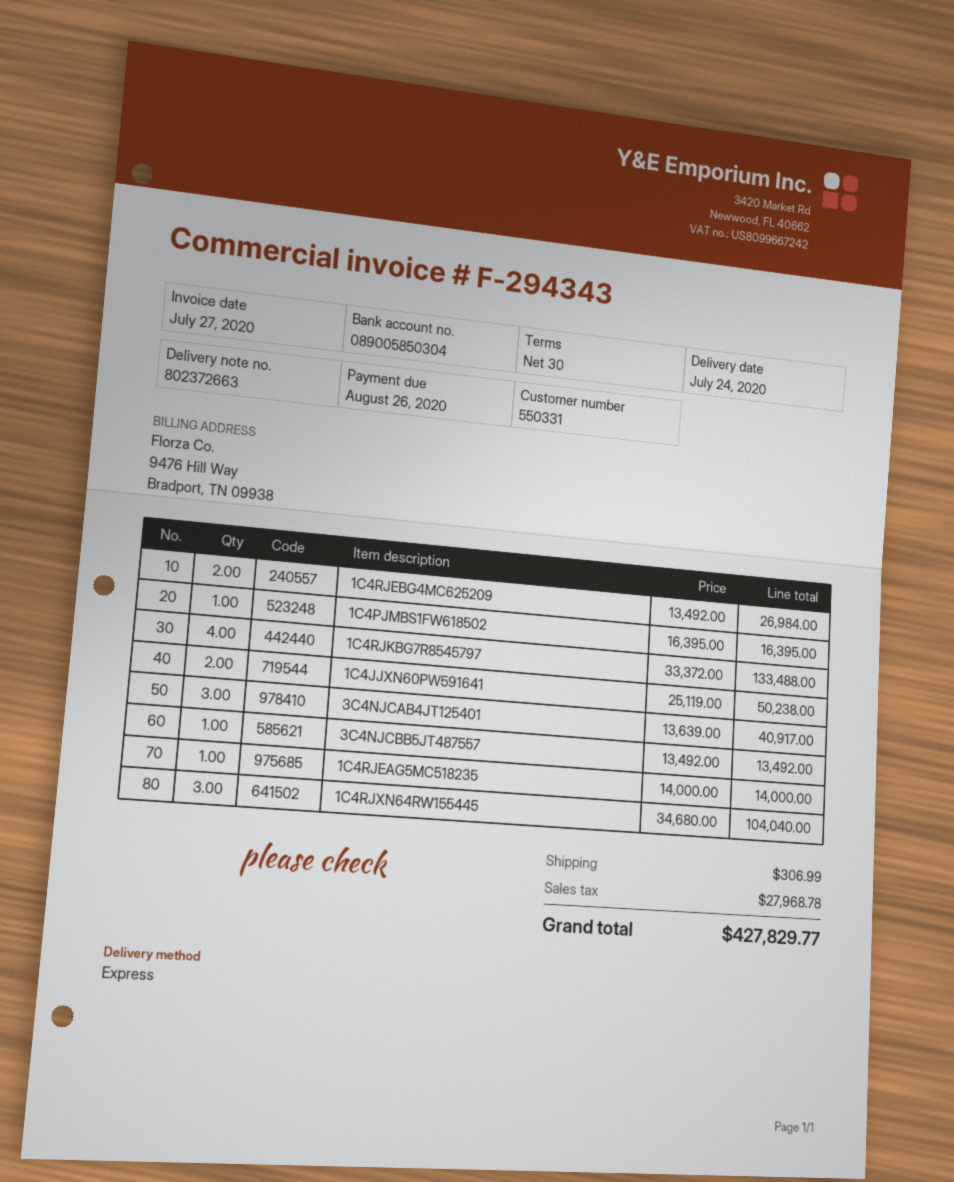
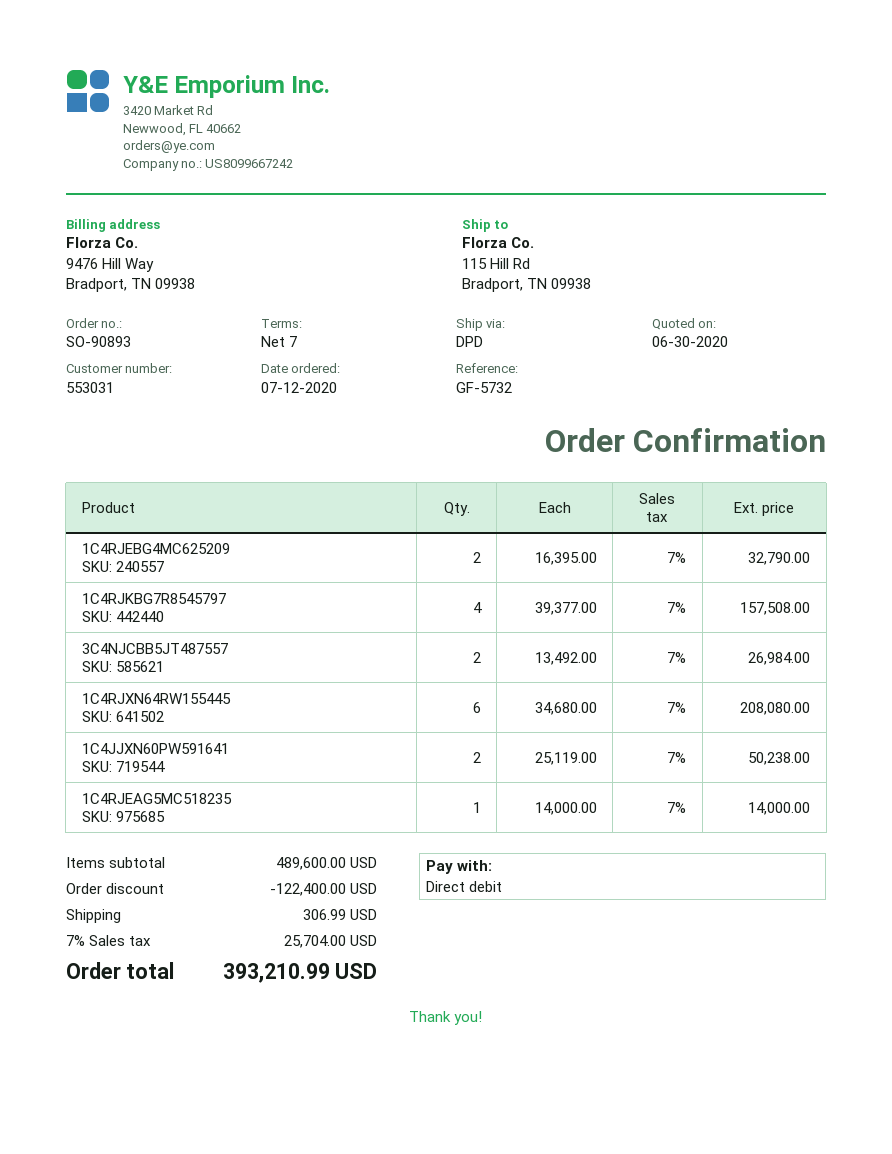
payment terms: 30 days -> 7 days
customer number: 550331 -> 553031
shipping method: express -> DPD
1C4RJEBG4MC625209: 2 x 13492.00 = 26984.00 -> 2 x 16395.00 = 32790.00
1C4PJMBS1FW618502: 1 x 16395.00 = 16395.00 -> none
1C4RJKBG7R8545797: 4 x 33372.00 = 133488.00 -> 4 x 39377.00 = 157508.00
3C4NJCAB4JT125401: 3 x 13639.00 = 40917.00 -> none
3C4NJCBB5JT487557: 1 x 13492.00 = 13492.00 -> 2 x 13492.00 = 26984.00
1C4RJXN64RW155445: 3 x 34680.00 = 104040.00 -> 6 x 34680.00 = 208080.00
discount: none -> 122400.00
tax: 27968.78 -> 25704.00
total: 427829.77 -> 393210.99

